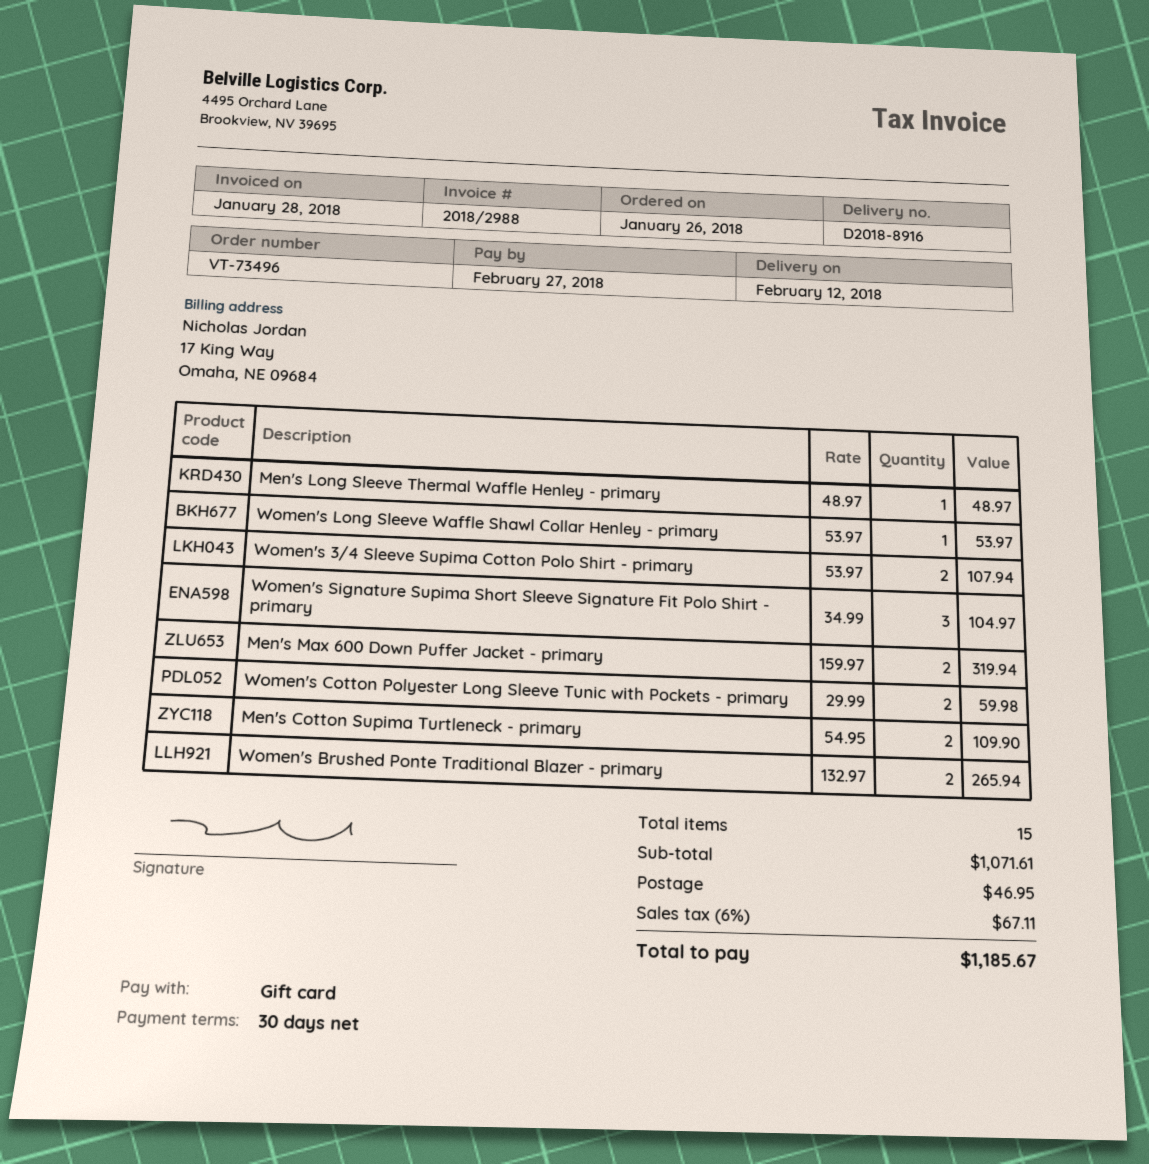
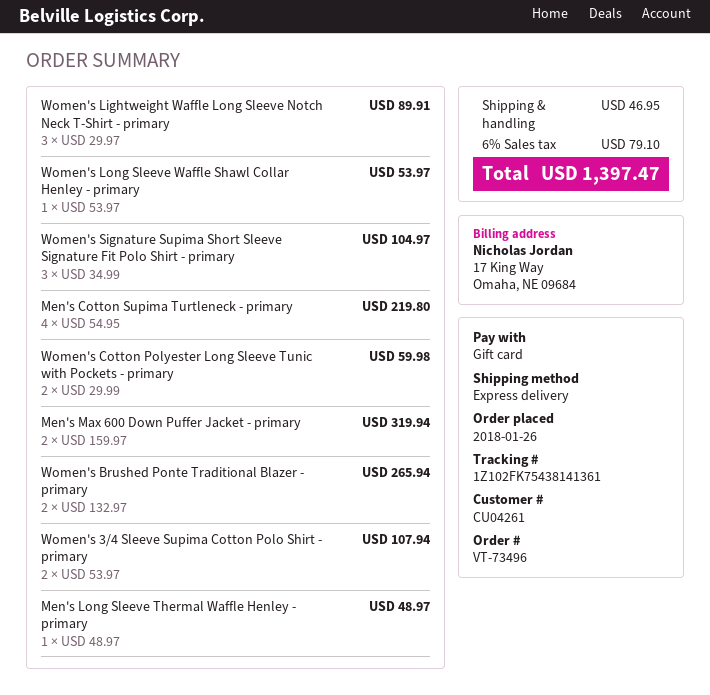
Men's Cotton Supima Turtleneck - primary: 2 x 54.95 = 109.90 -> 4 x 54.95 = 219.80
Women's Lightweight Waffle Long Sleeve Notch Neck T-Shirt - primary: none -> 3 x 29.97 = 89.91
tax: 6% = 67.11 -> 6% = 79.10
total: 1185.67 -> 1397.47

